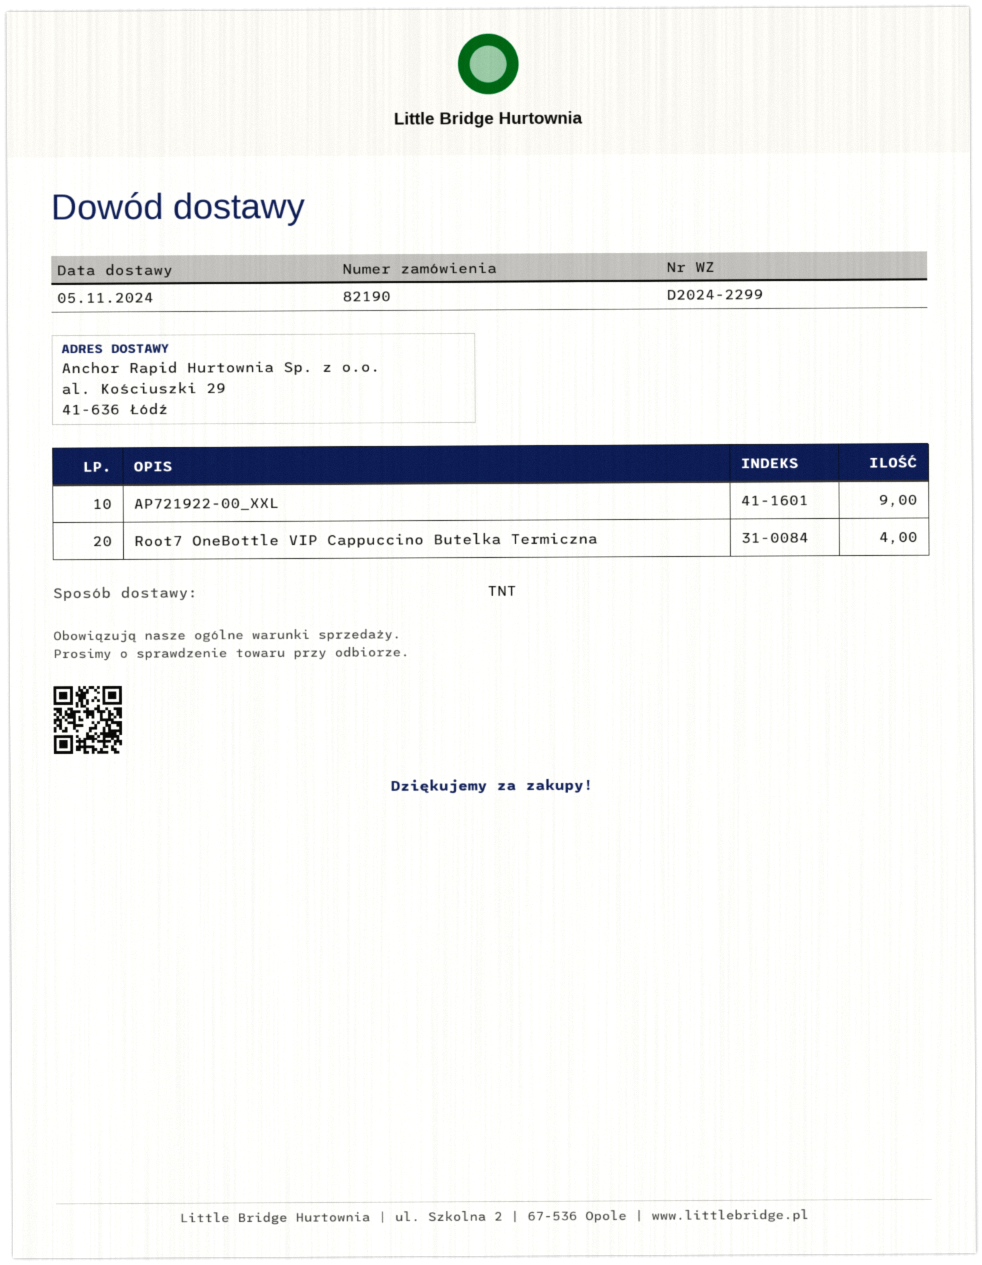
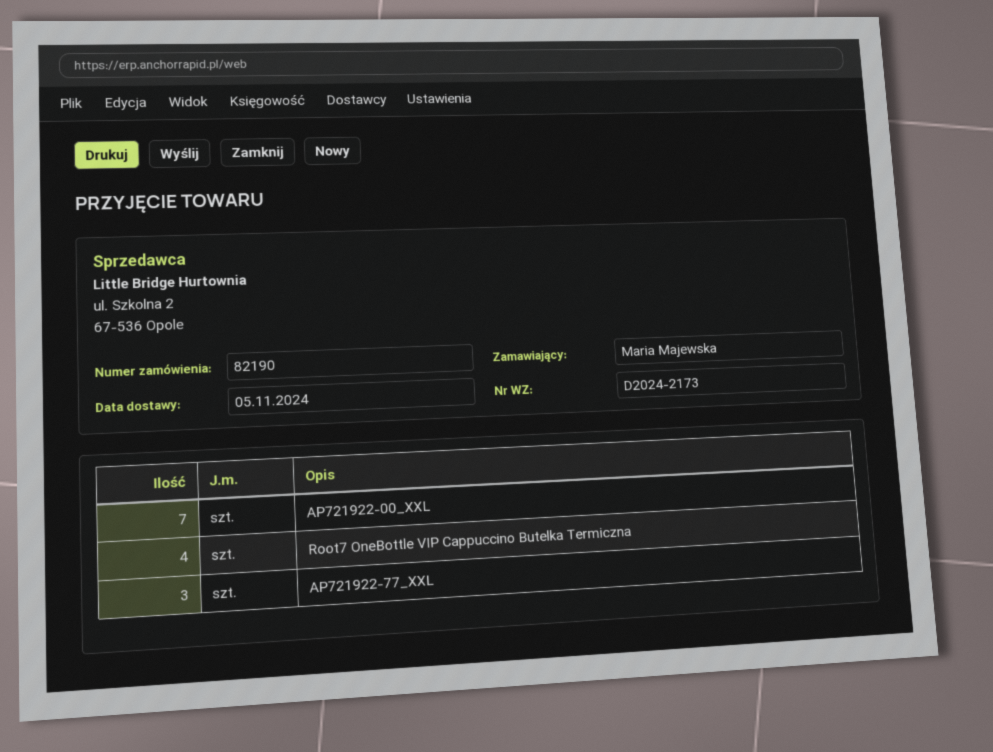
delivery note number: D2024-2299 -> D2024-2173
AP721922-00_XXL: 9 -> 7
AP721922-77_XXL: none -> 3

